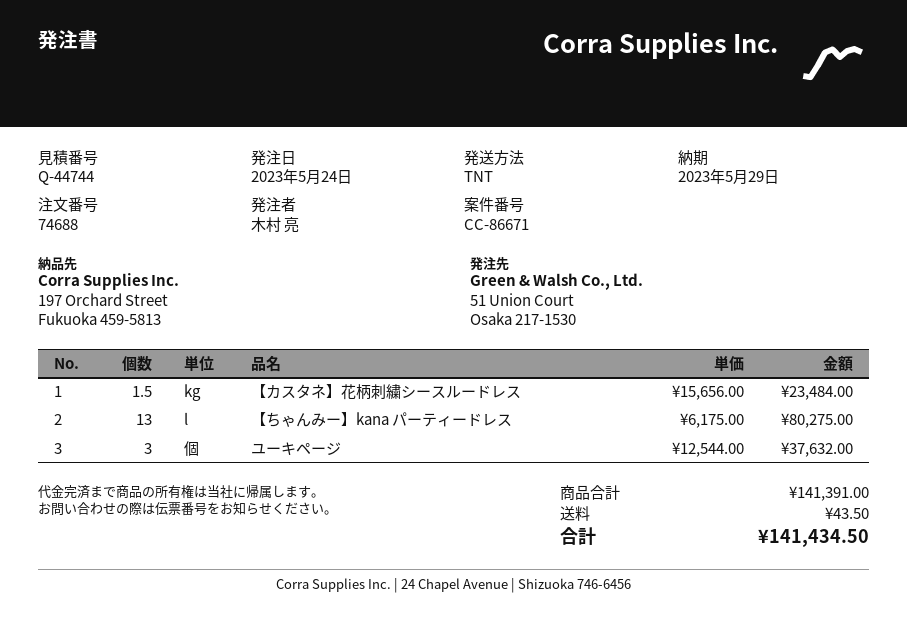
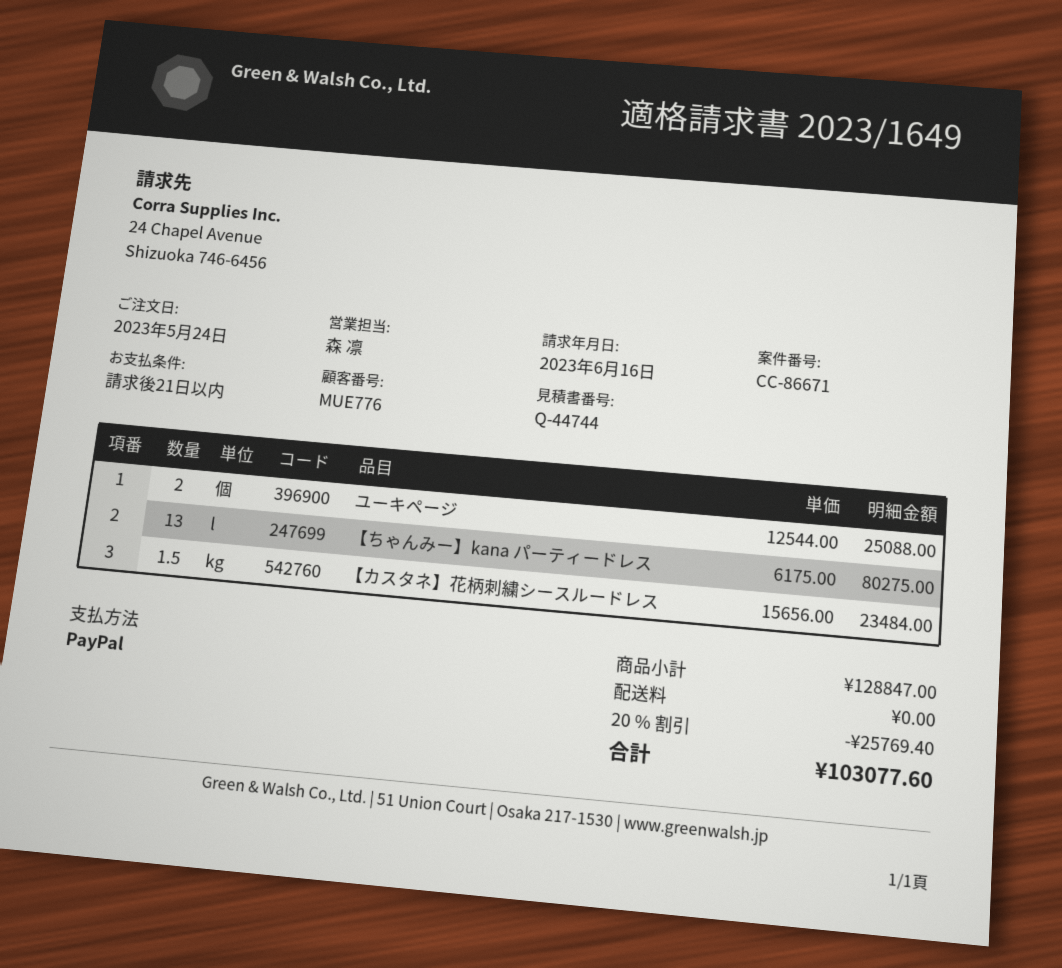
ユーキページ: 3 x 12544.00 = 37632.00 -> 2 x 12544.00 = 25088.00
subtotal: 141391.00 -> 128847.00
discount: none -> 20% = 25769.40
shipping: 43.50 -> 0.00
total: 141434.50 -> 103077.60

